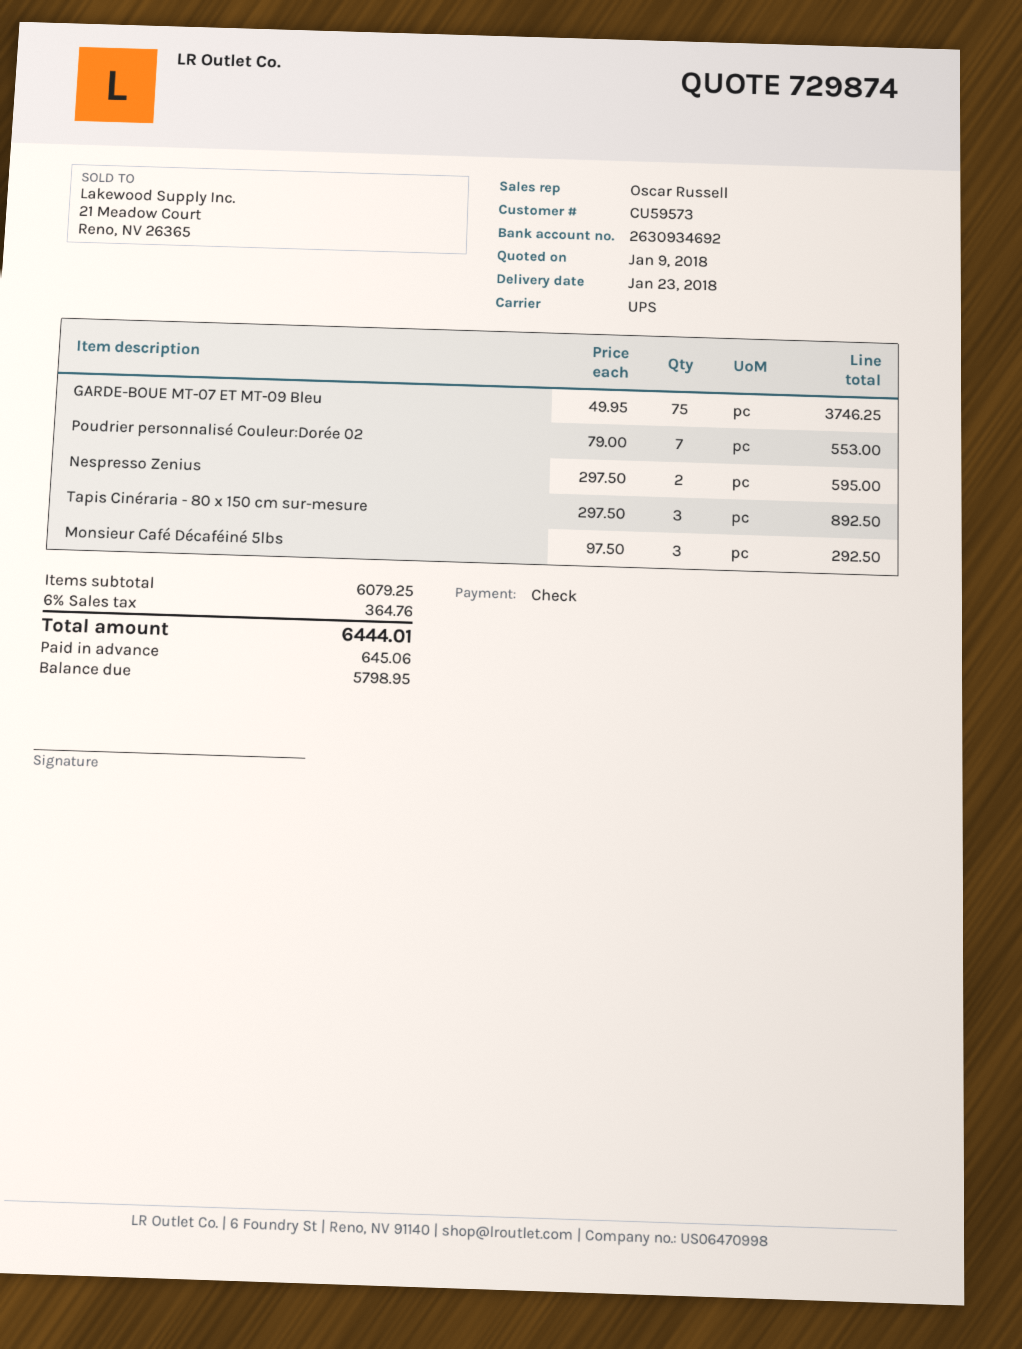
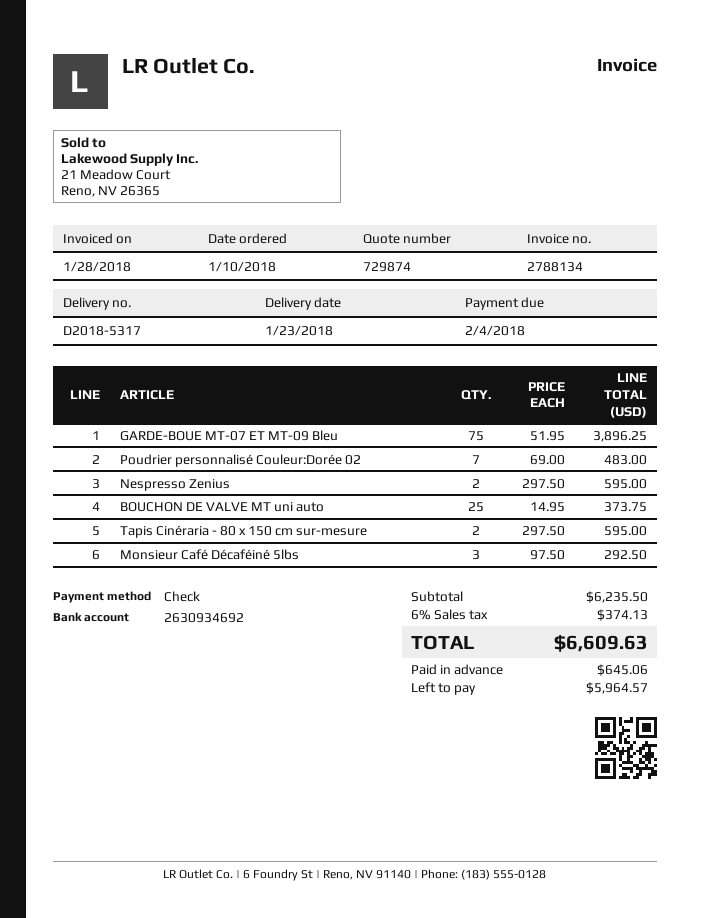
GARDE-BOUE MT-07 ET MT-09 Bleu: 75 x 49.95 = 3746.25 -> 75 x 51.95 = 3896.25
Poudrier personnalisé Couleur:Dorée 02: 7 x 79.00 = 553.00 -> 7 x 69.00 = 483.00
Tapis Cinéraria - 80 x 150 cm sur-mesure: 3 x 297.50 = 892.50 -> 2 x 297.50 = 595.00
BOUCHON DE VALVE MT uni auto: none -> 25 x 14.95 = 373.75
subtotal: 6079.25 -> 6235.50
tax: 6% = 364.76 -> 6% = 374.13
total: 6444.01 -> 6609.63
balance: 5798.95 -> 5964.57

